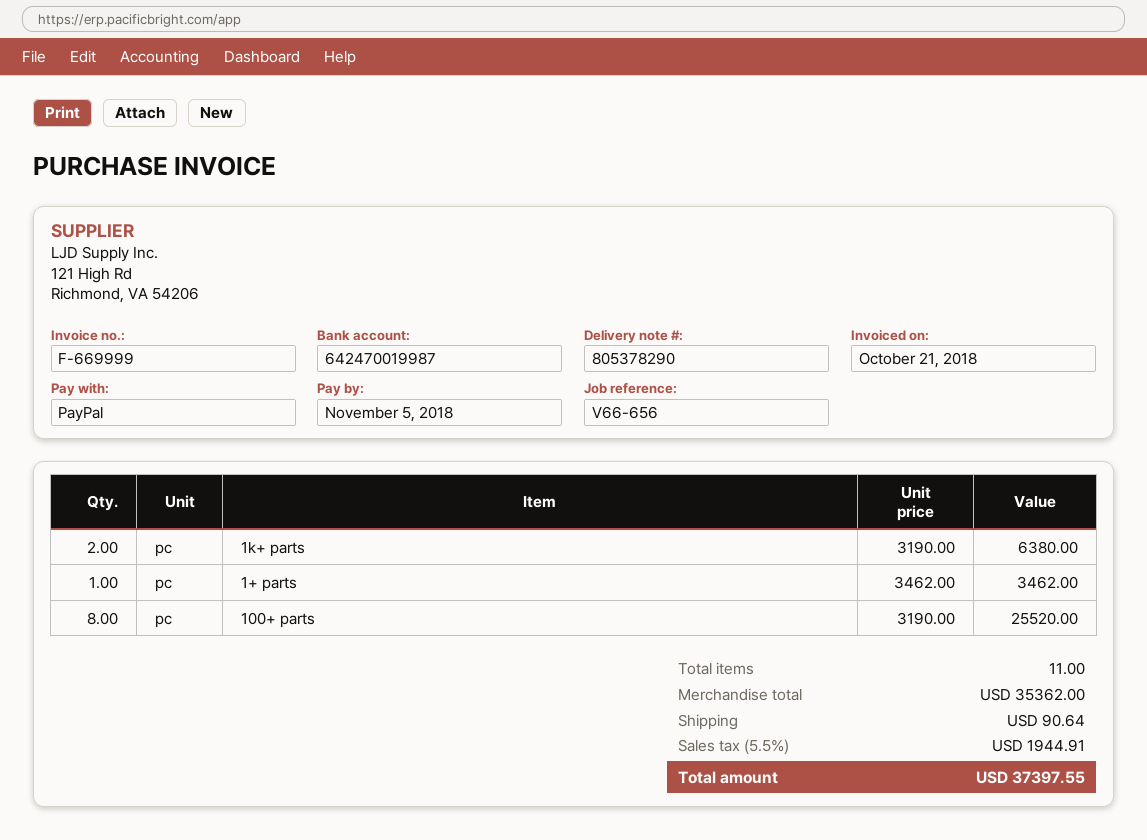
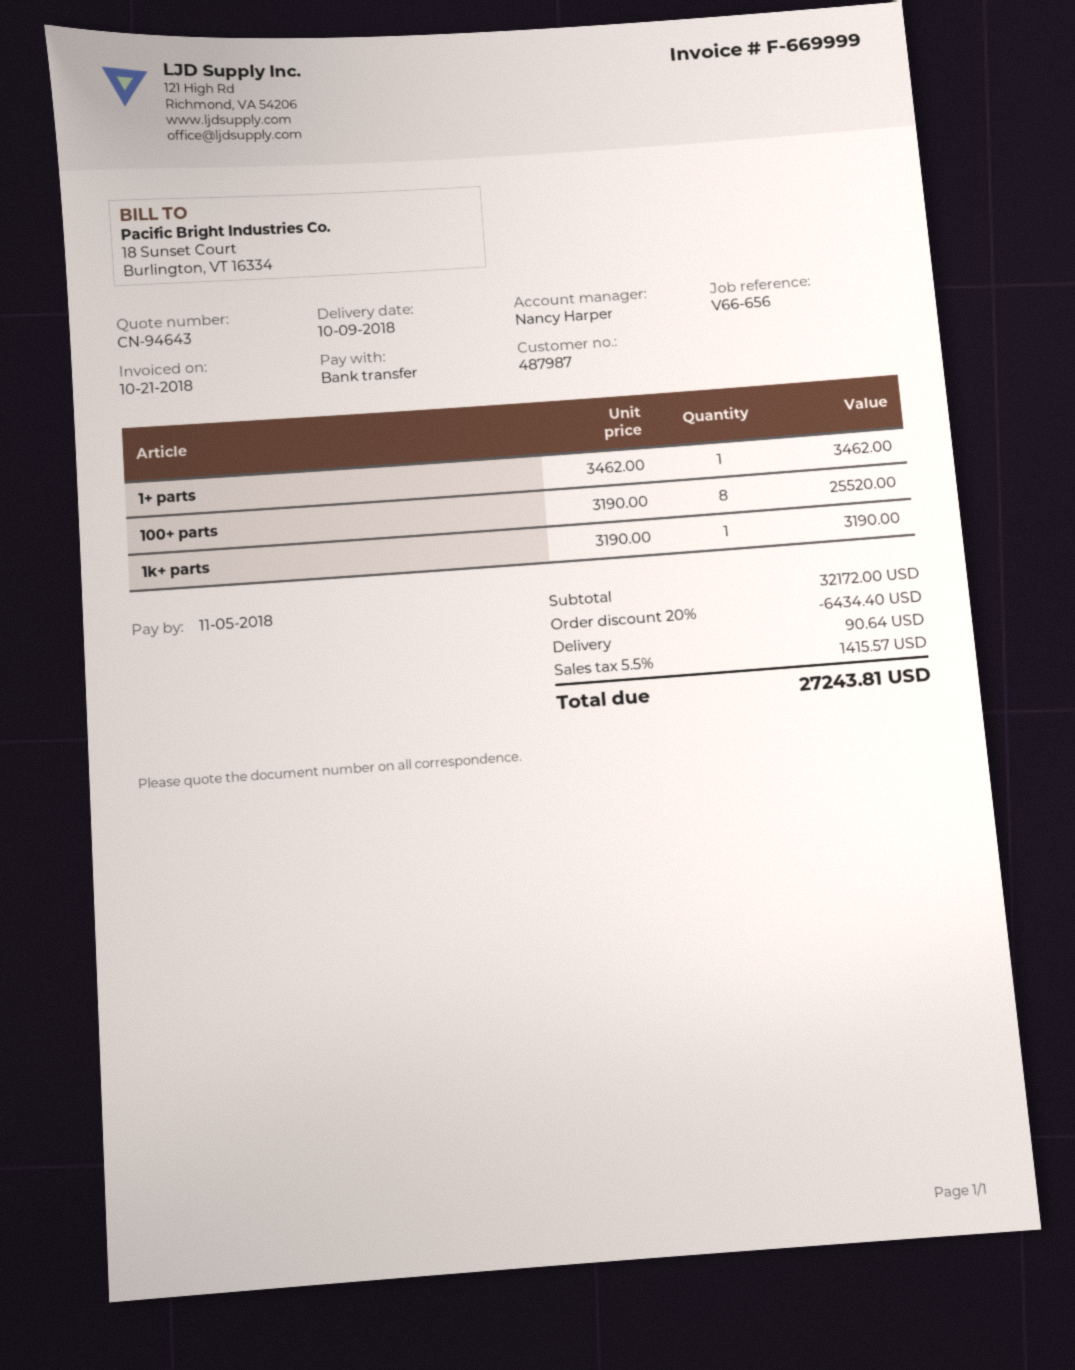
payment method: PayPal -> bank transfer
1k+ parts: 2 x 3190.00 = 6380.00 -> 1 x 3190.00 = 3190.00
subtotal: 35362.00 -> 32172.00
discount: none -> 20% = 6434.40
tax: 5.5% = 1944.91 -> 5.5% = 1415.57
total: 37397.55 -> 27243.81

